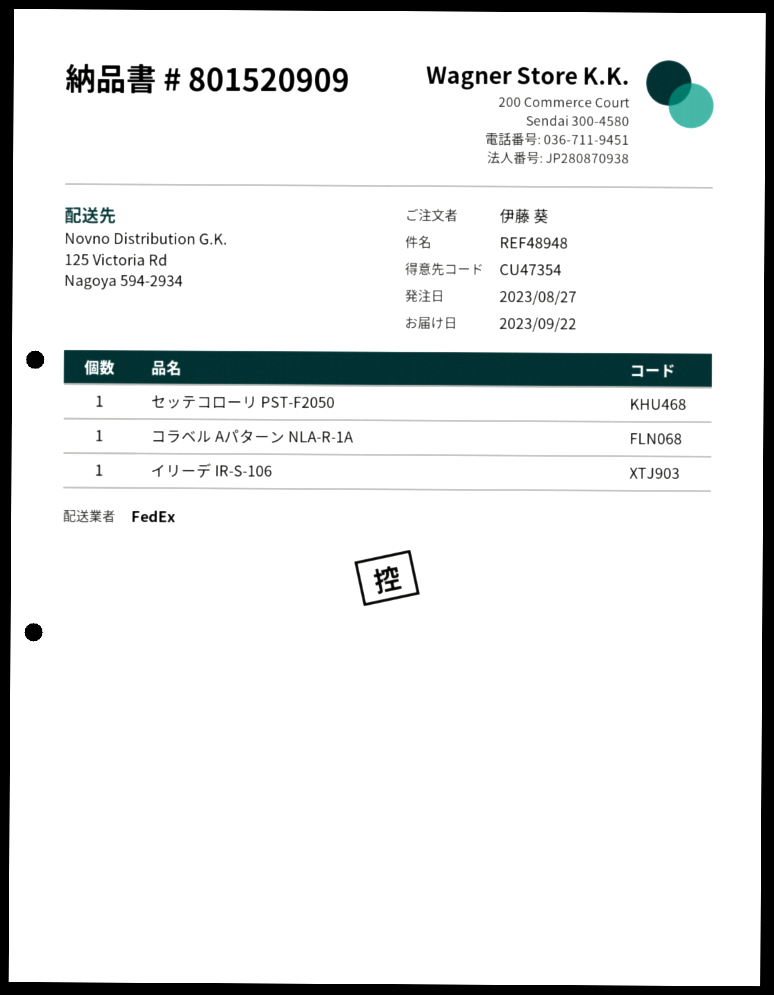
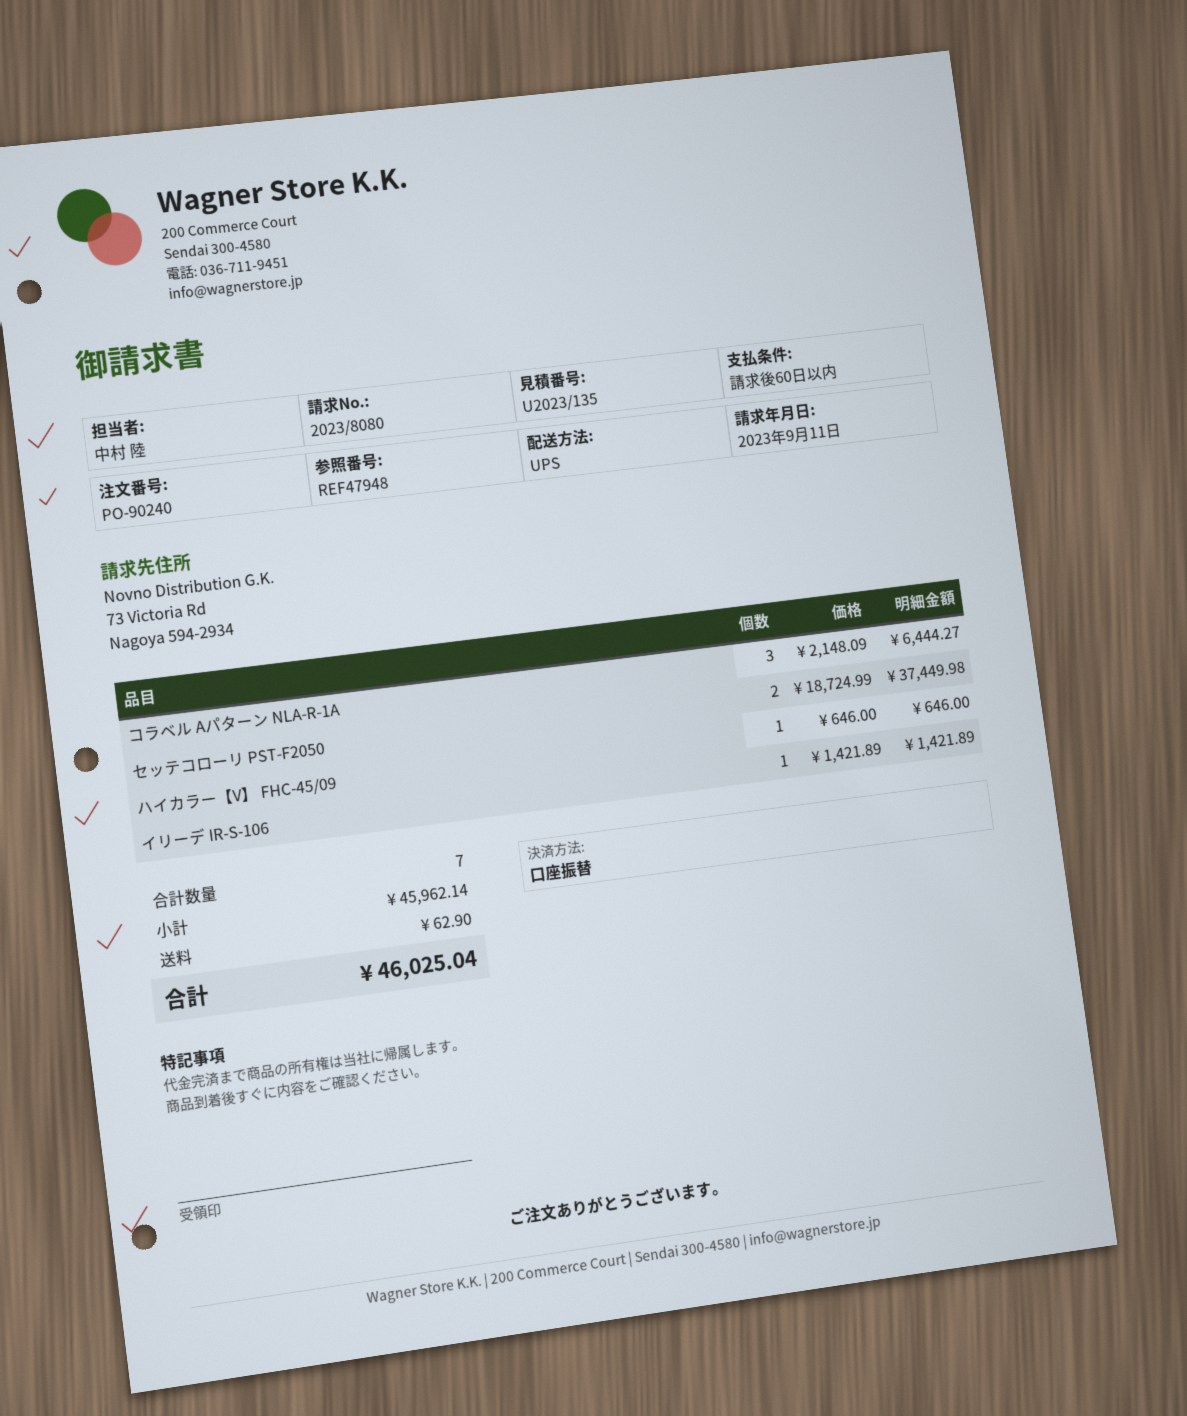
reference: REF48948 -> REF47948
shipping method: FedEx -> UPS
セッテコローリ PST-F2050: 1 -> 2
コラベル Aパターン NLA-R-1A: 1 -> 3
ハイカラー【V】 FHC-45/09: none -> 1

